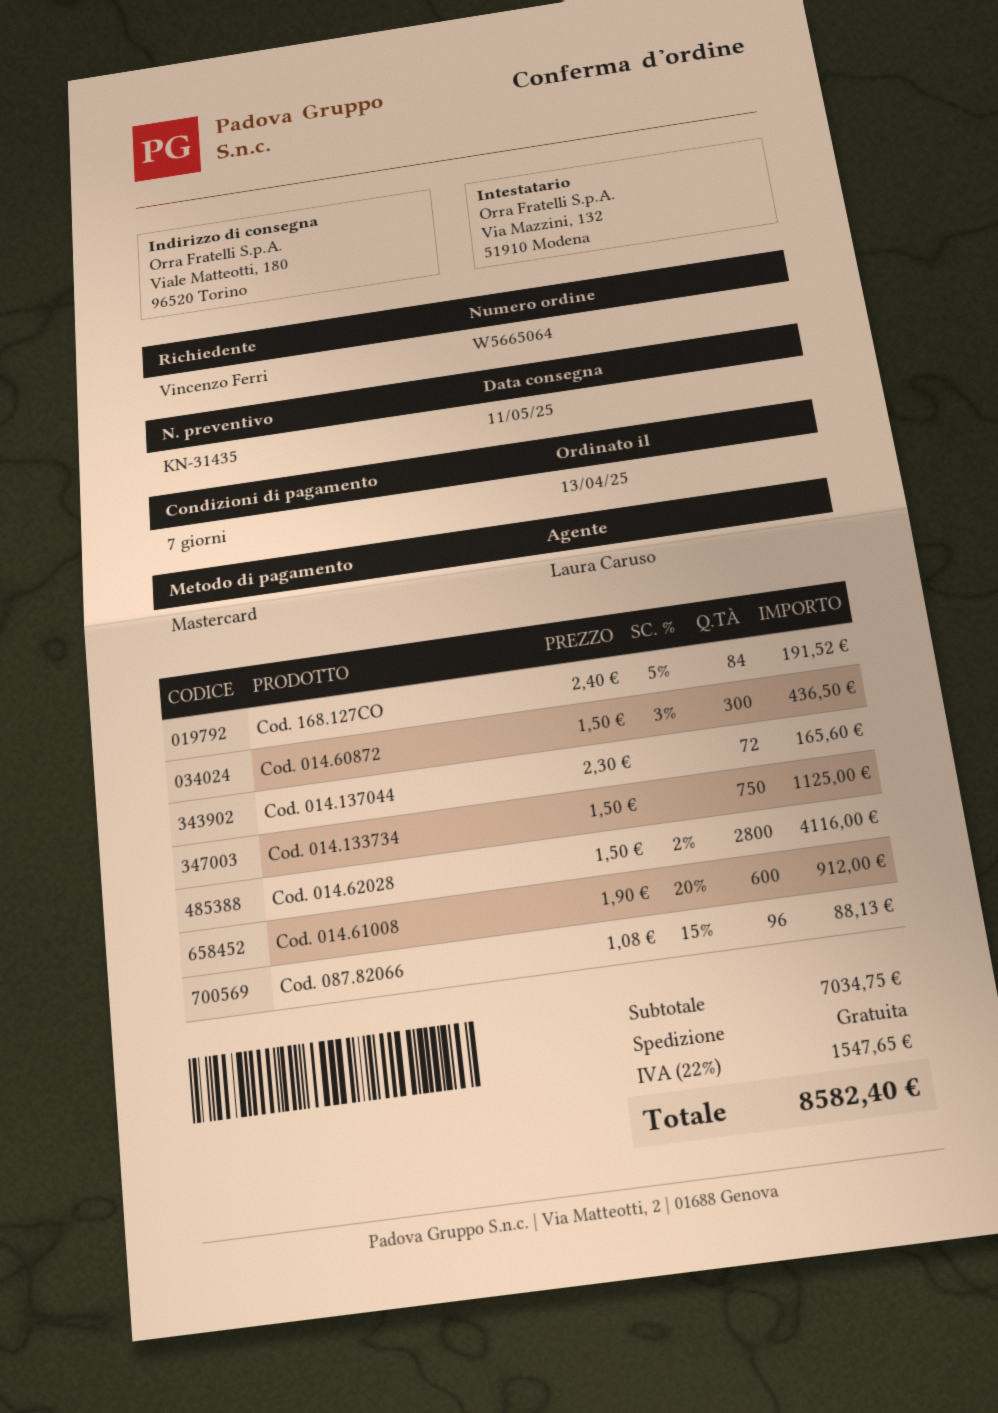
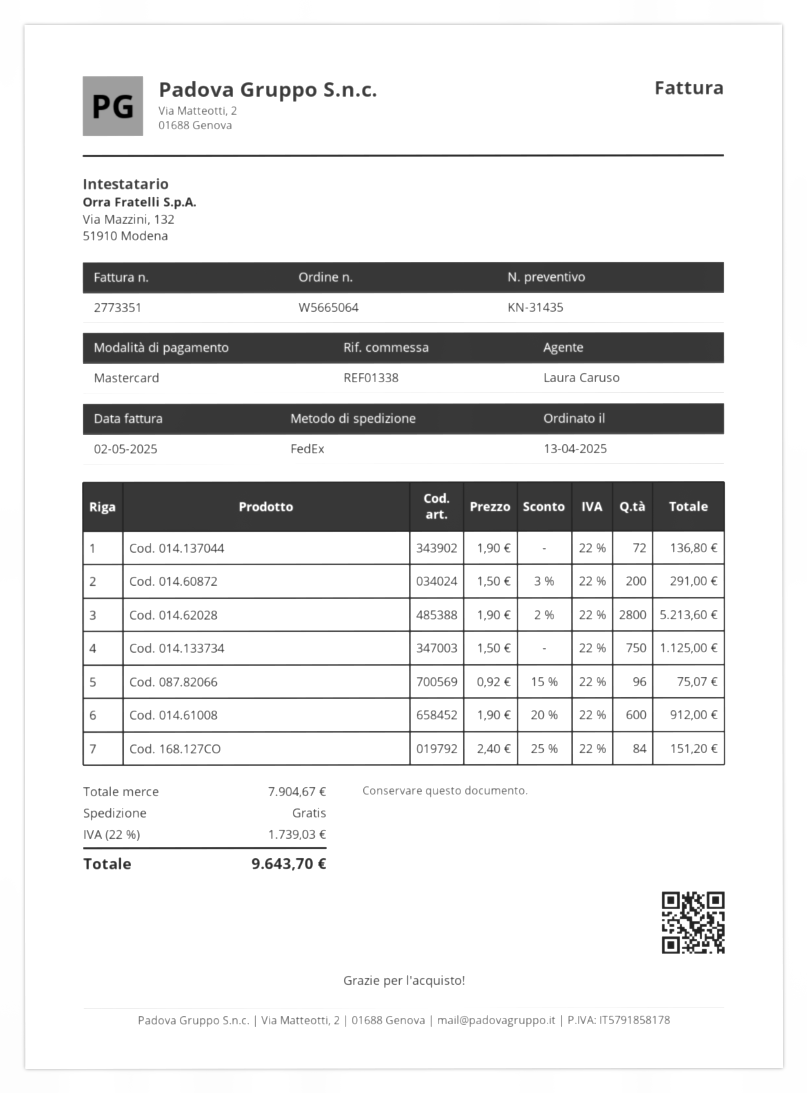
Cod. 168.127CO: 84 x 2.40 - 5% = 191.52 -> 84 x 2.40 - 25% = 151.20
Cod. 014.60872: 300 x 1.50 - 3% = 436.50 -> 200 x 1.50 - 3% = 291.00
Cod. 014.137044: 72 x 2.30 = 165.60 -> 72 x 1.90 = 136.80
Cod. 014.62028: 2800 x 1.50 - 2% = 4116.00 -> 2800 x 1.90 - 2% = 5213.60
Cod. 087.82066: 96 x 1.08 - 15% = 88.13 -> 96 x 0.92 - 15% = 75.07
subtotal: 7034.75 -> 7904.67
tax: 22% = 1547.65 -> 22% = 1739.03
total: 8582.40 -> 9643.70

